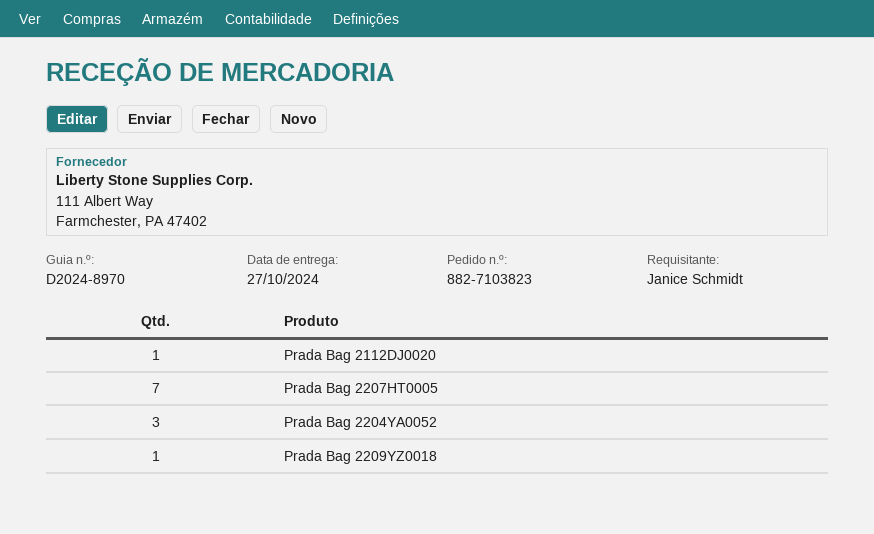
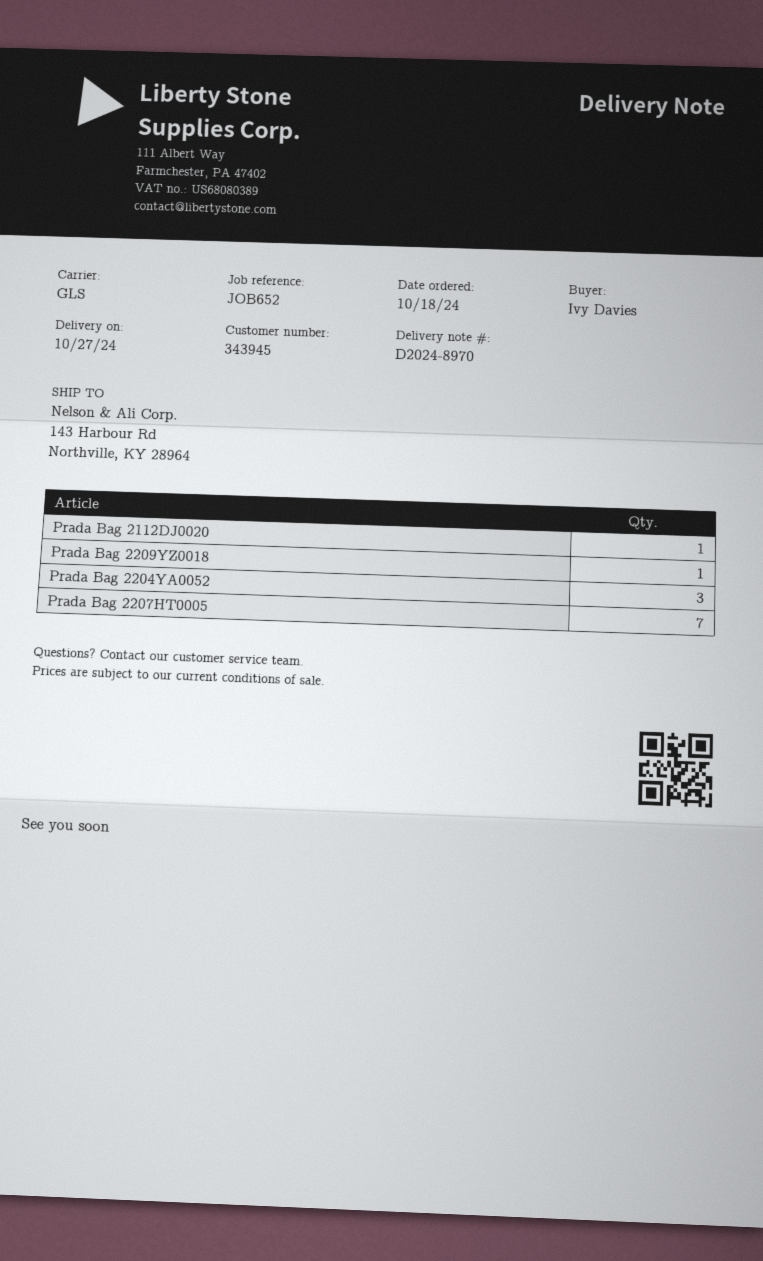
ordered by: Janice Schmidt -> Ivy Davies

